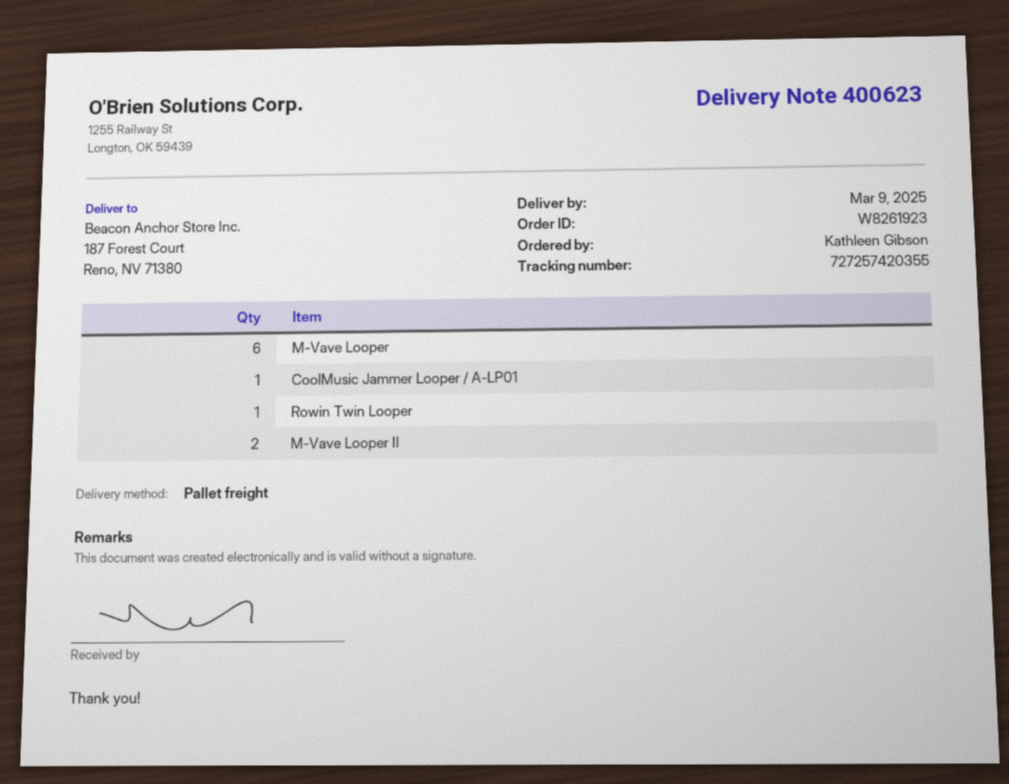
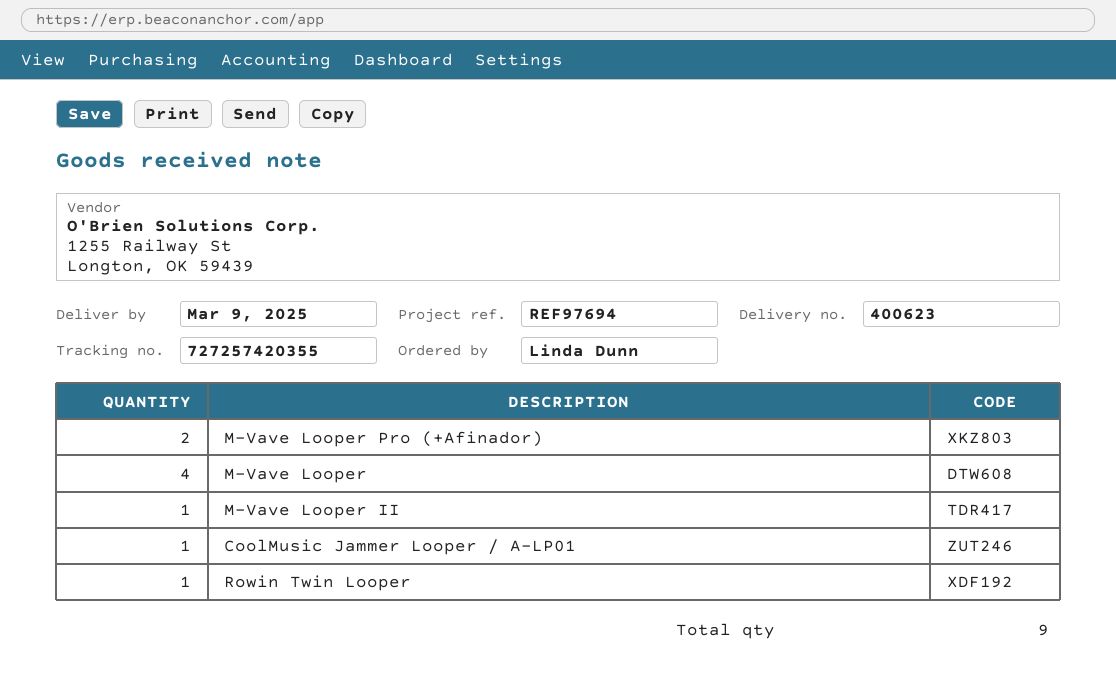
ordered by: Kathleen Gibson -> Linda Dunn
M-Vave Looper: 6 -> 4
M-Vave Looper II: 2 -> 1
M-Vave Looper Pro (+Afinador): none -> 2

